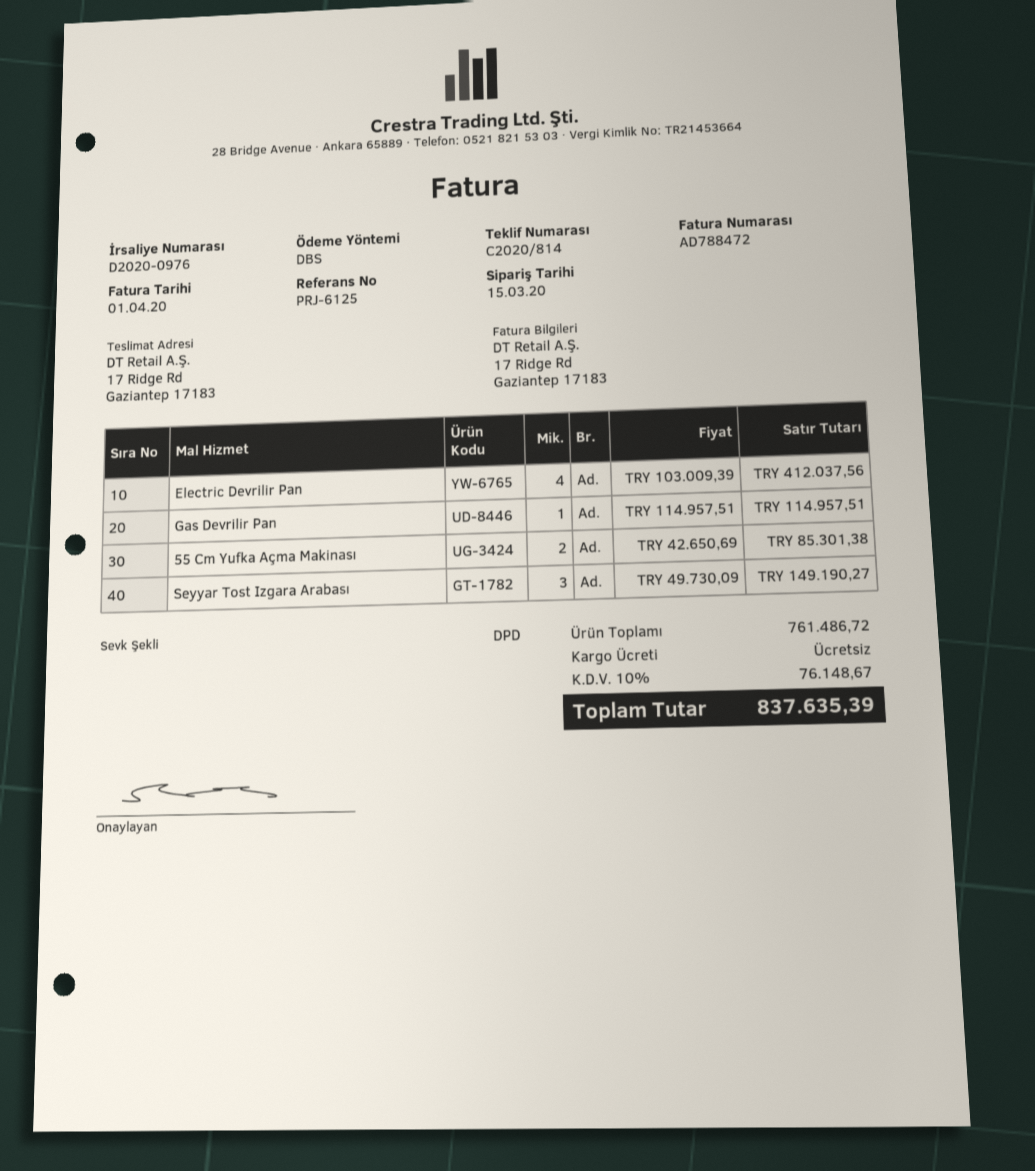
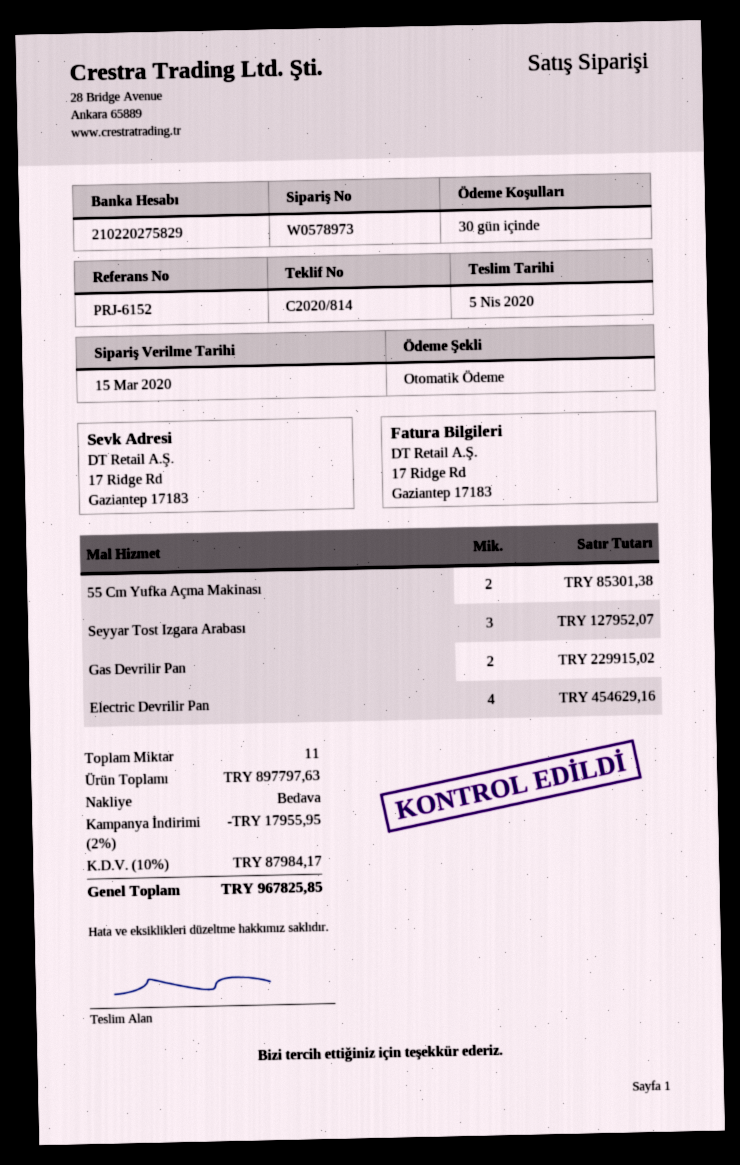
reference: PRJ-6125 -> PRJ-6152
Electric Devrilir Pan: 4 for 412037.56 -> 4 for 454629.16
Gas Devrilir Pan: 1 for 114957.51 -> 2 for 229915.02
Seyyar Tost Izgara Arabası: 3 for 149190.27 -> 3 for 127952.07
subtotal: 761486.72 -> 897797.63
discount: none -> 2% = 17955.95
tax: 10% = 76148.67 -> 10% = 87984.17
total: 837635.39 -> 967825.85

